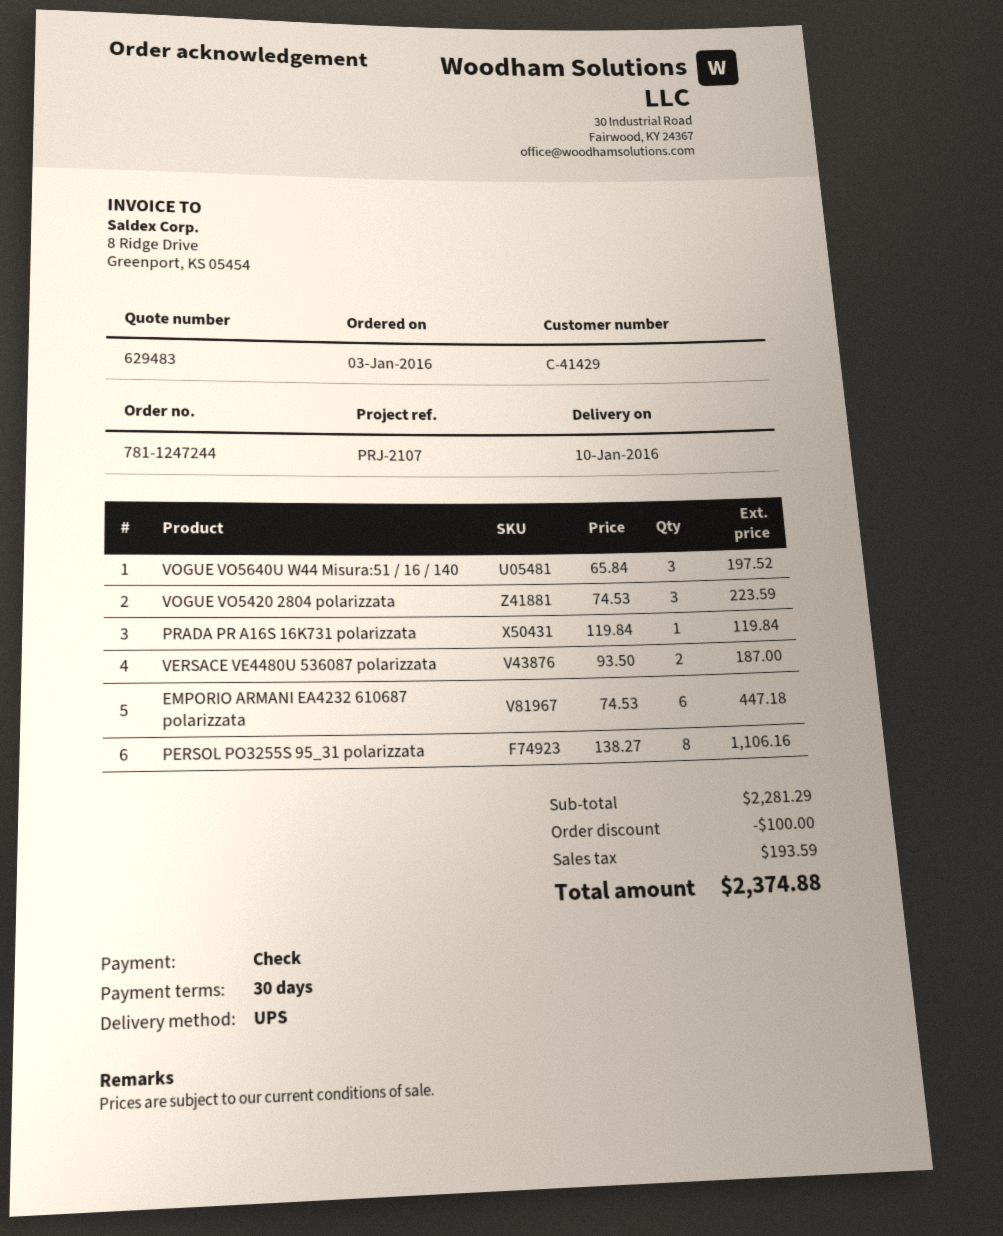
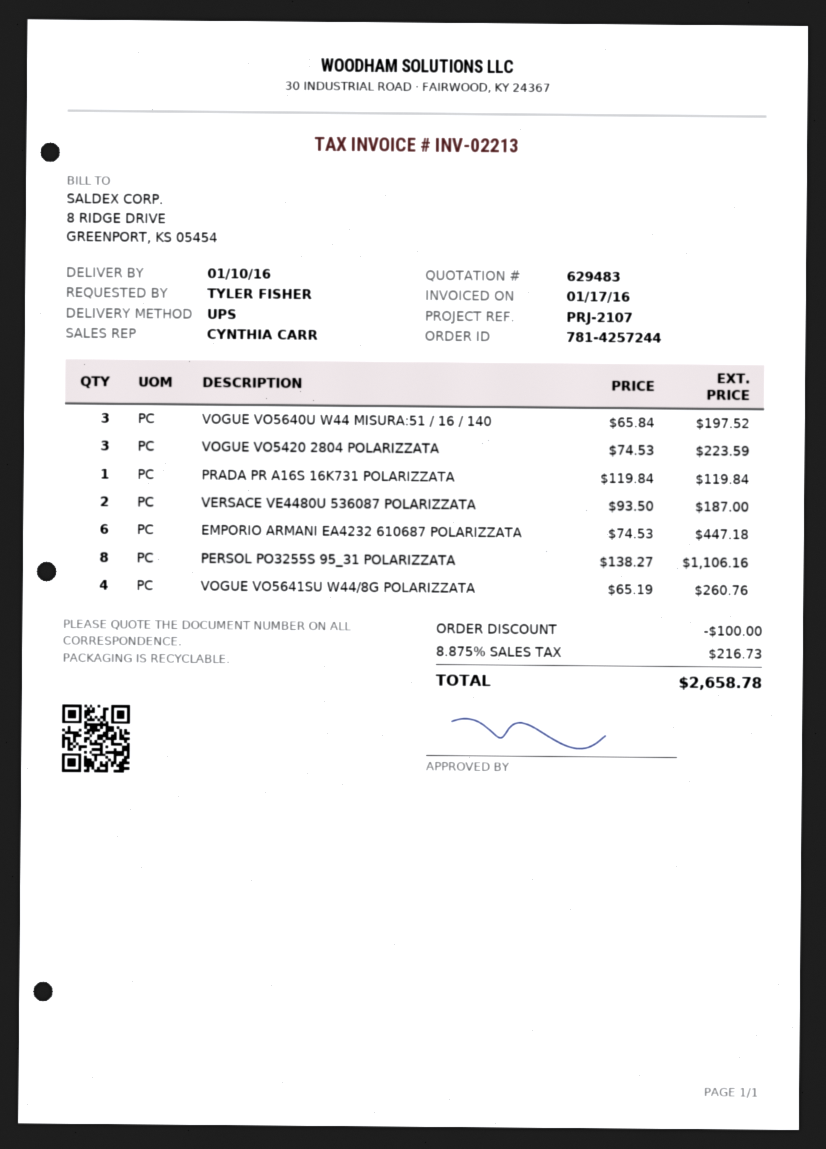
order number: 781-1247244 -> 781-4257244
VOGUE VO5641SU W44/8G POLARIZZATA: none -> 4 x 65.19 = 260.76
tax: 193.59 -> 216.73
total: 2374.88 -> 2658.78

